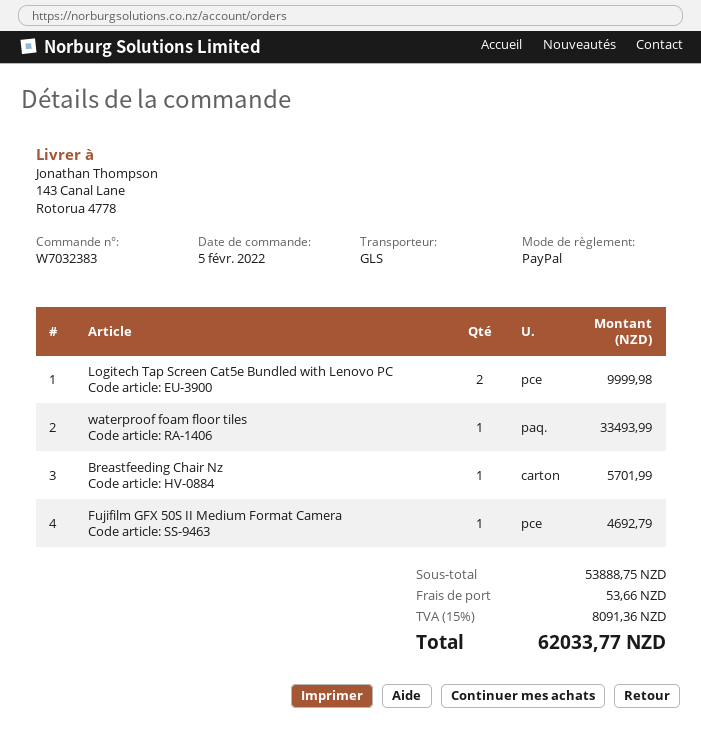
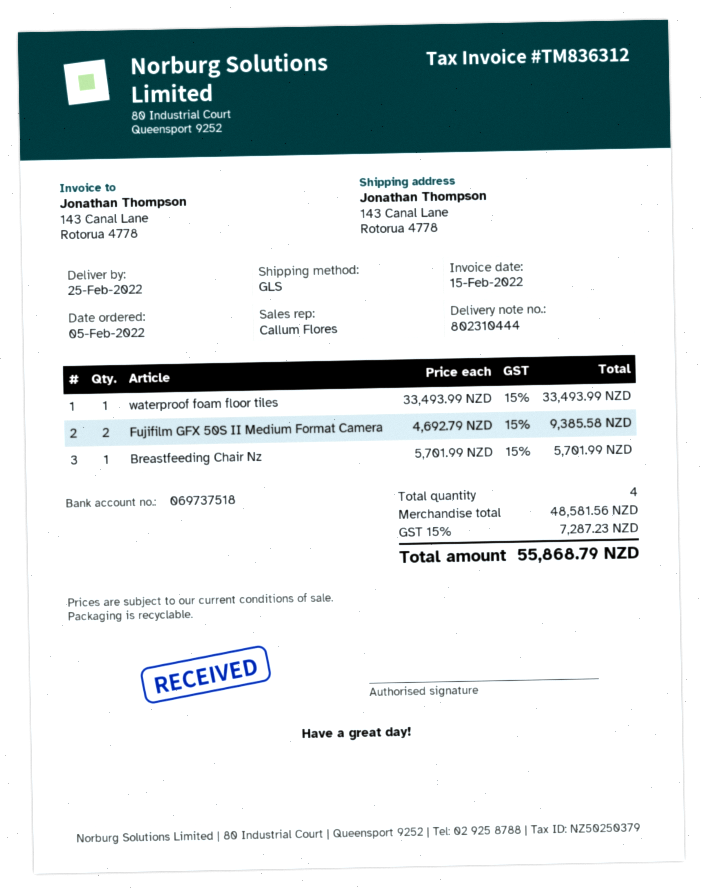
Logitech Tap Screen Cat5e Bundled with Lenovo PC: 2 for 9999.98 -> none
Fujifilm GFX 50S II Medium Format Camera: 1 for 4692.79 -> 2 for 9385.58
subtotal: 53888.75 -> 48581.56
shipping: 53.66 -> none
tax: 15% = 8091.36 -> 15% = 7287.23
total: 62033.77 -> 55868.79

